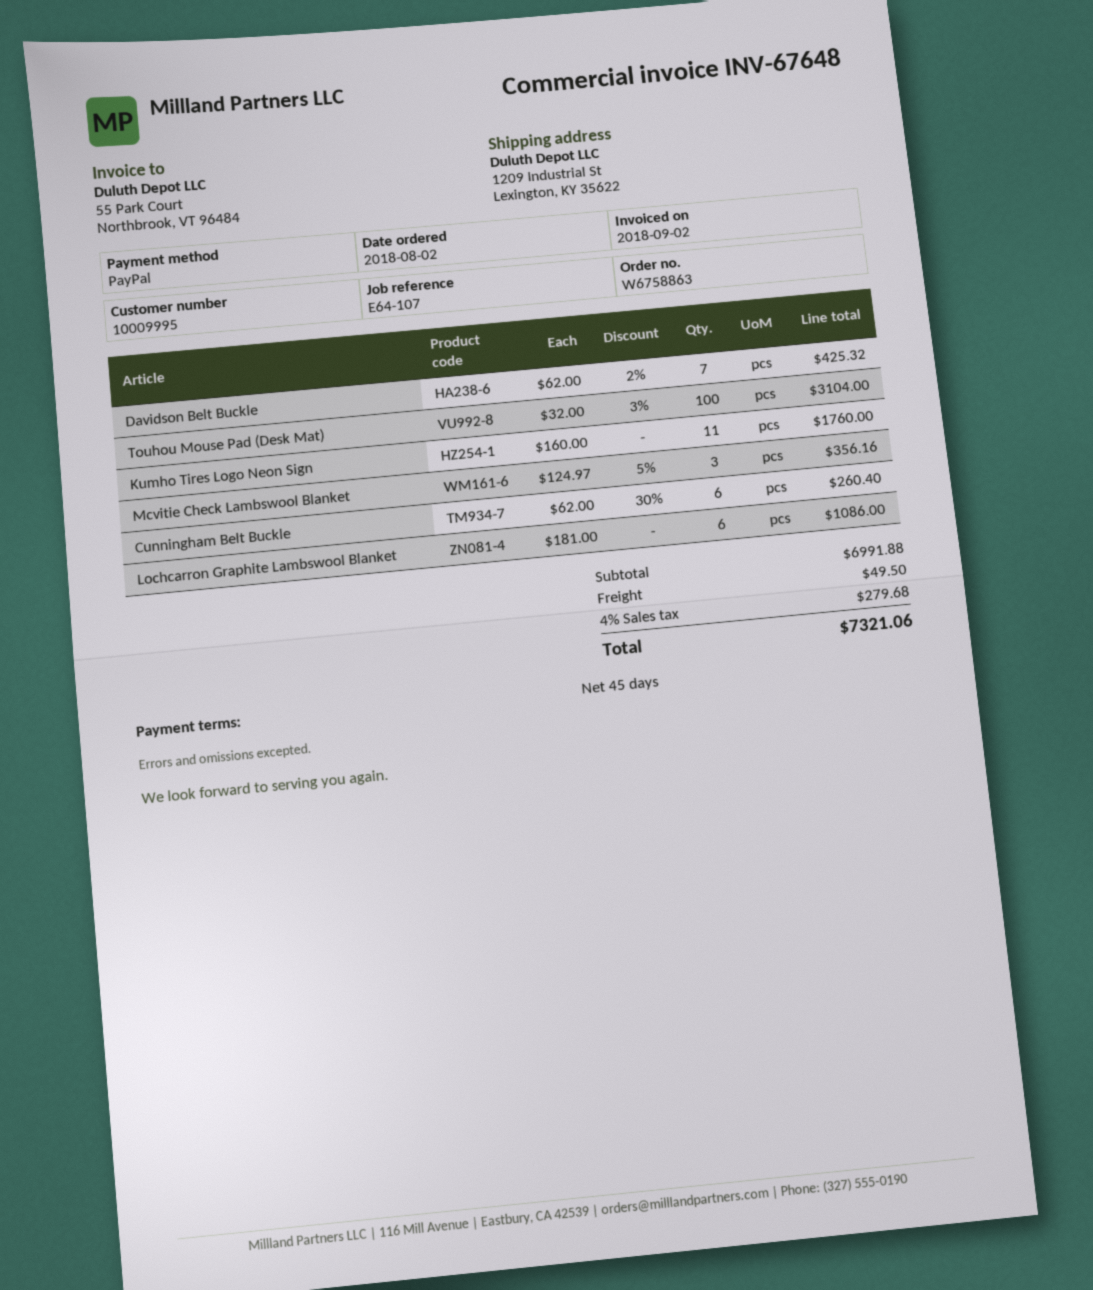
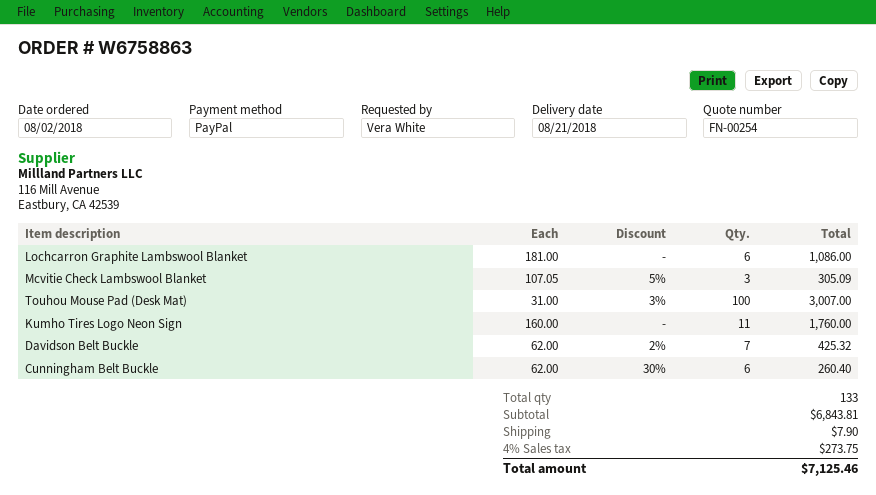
Touhou Mouse Pad (Desk Mat): 100 x 32.00 - 3% = 3104.00 -> 100 x 31.00 - 3% = 3007.00
Mcvitie Check Lambswool Blanket: 3 x 124.97 - 5% = 356.16 -> 3 x 107.05 - 5% = 305.09
subtotal: 6991.88 -> 6843.81
shipping: 49.50 -> 7.90
tax: 4% = 279.68 -> 4% = 273.75
total: 7321.06 -> 7125.46

